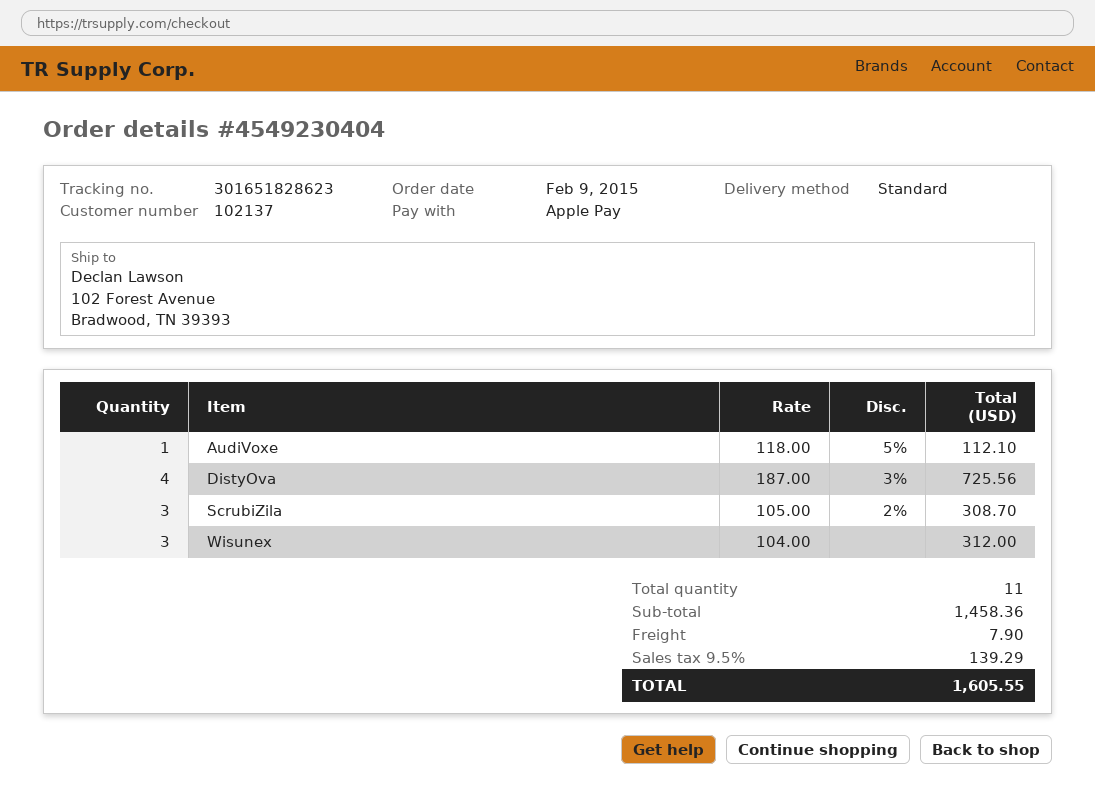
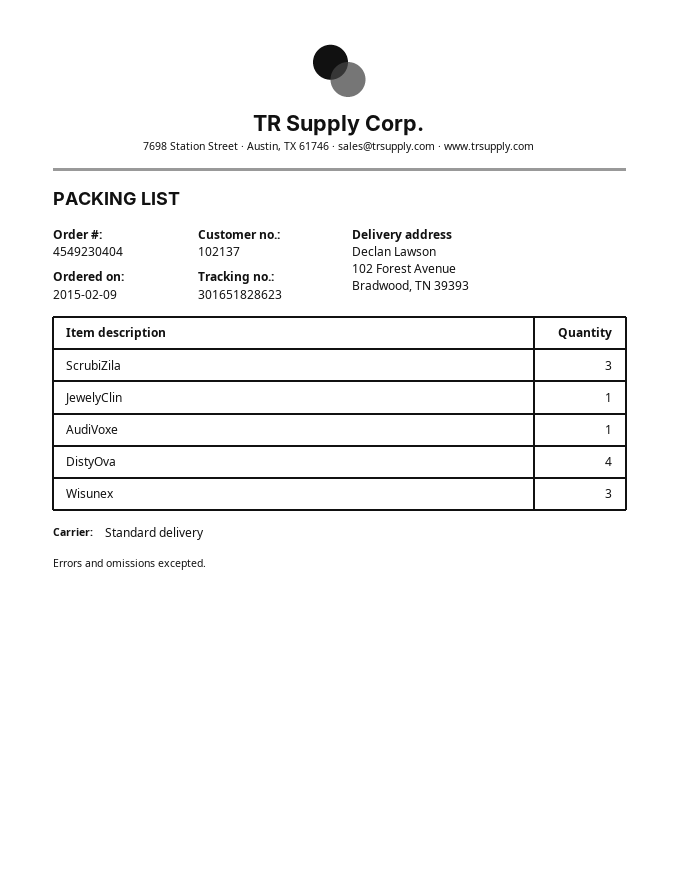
JewelyClin: none -> 1

